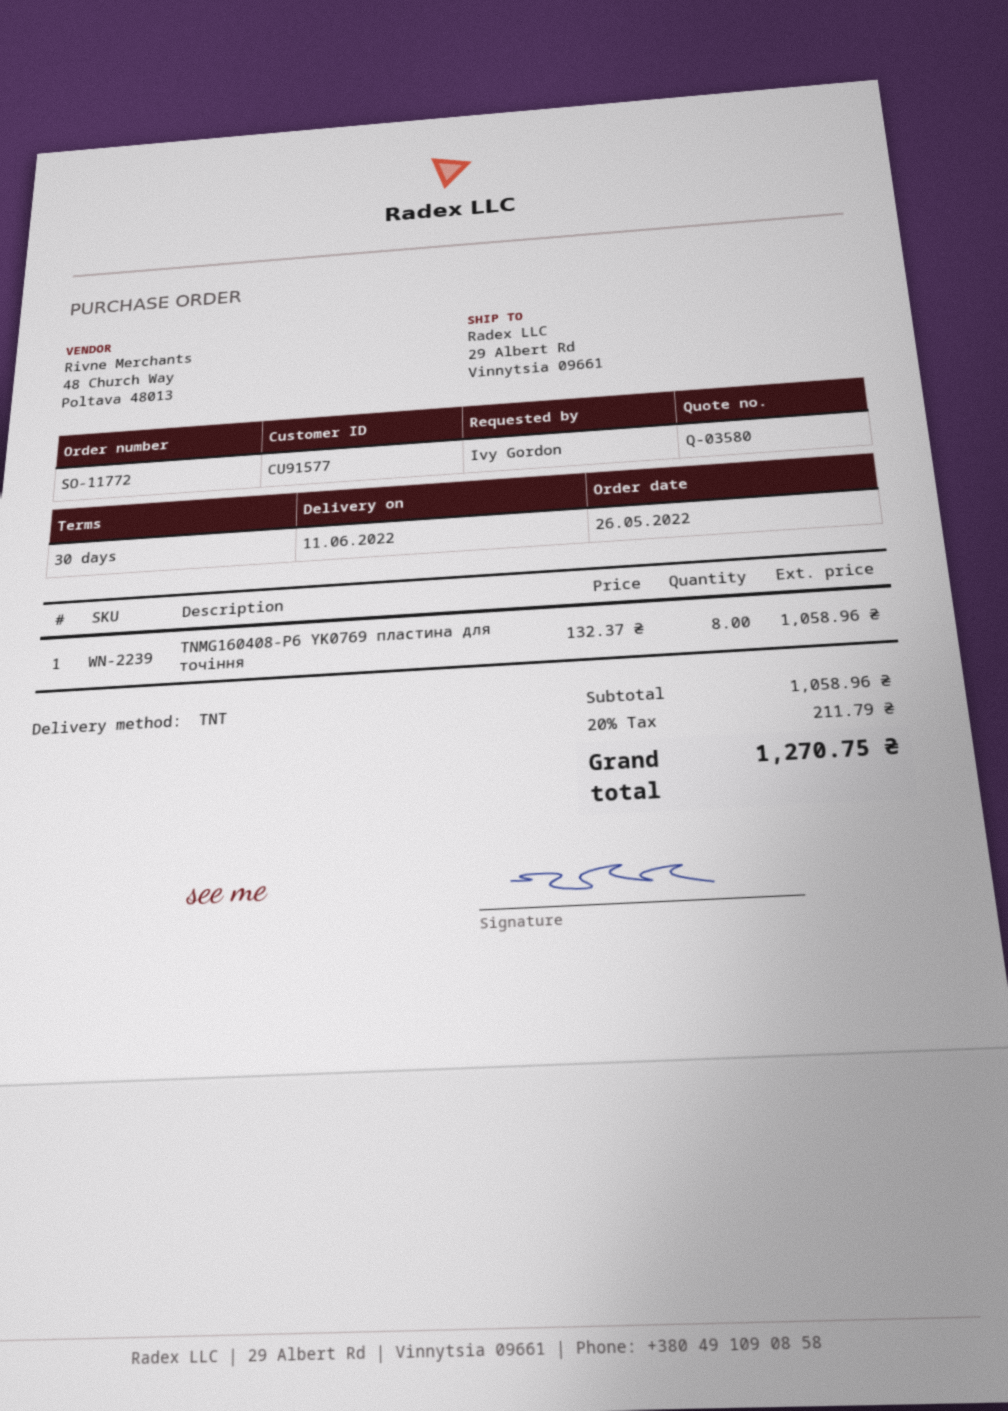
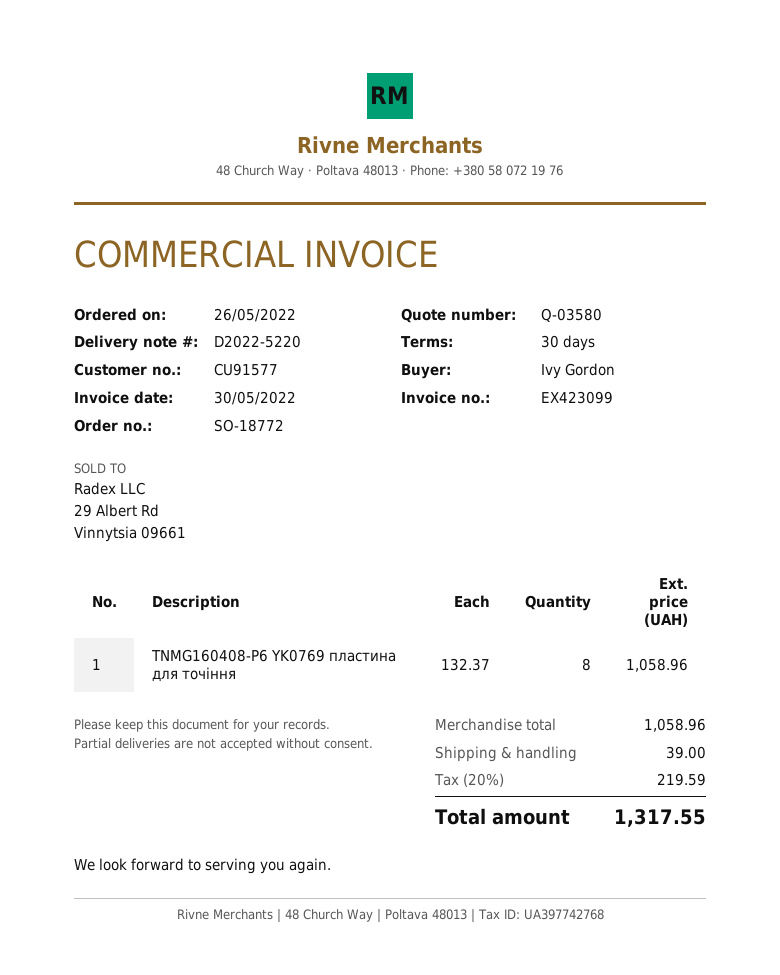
order number: SO-11772 -> SO-18772
shipping: none -> 39.00
tax: 20% = 211.79 -> 20% = 219.59
total: 1270.75 -> 1317.55

